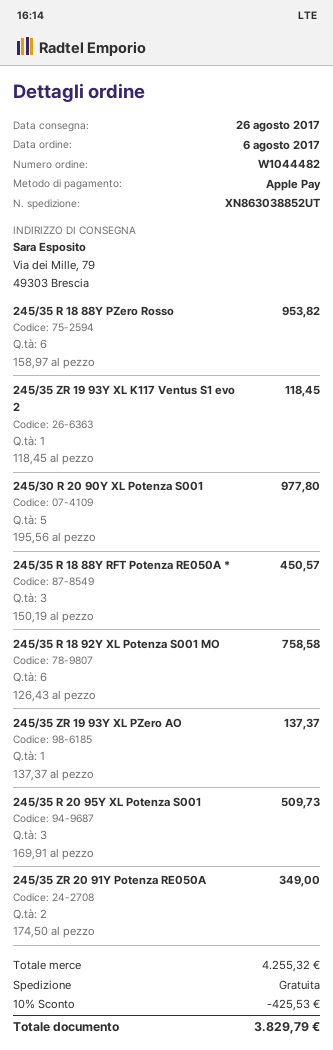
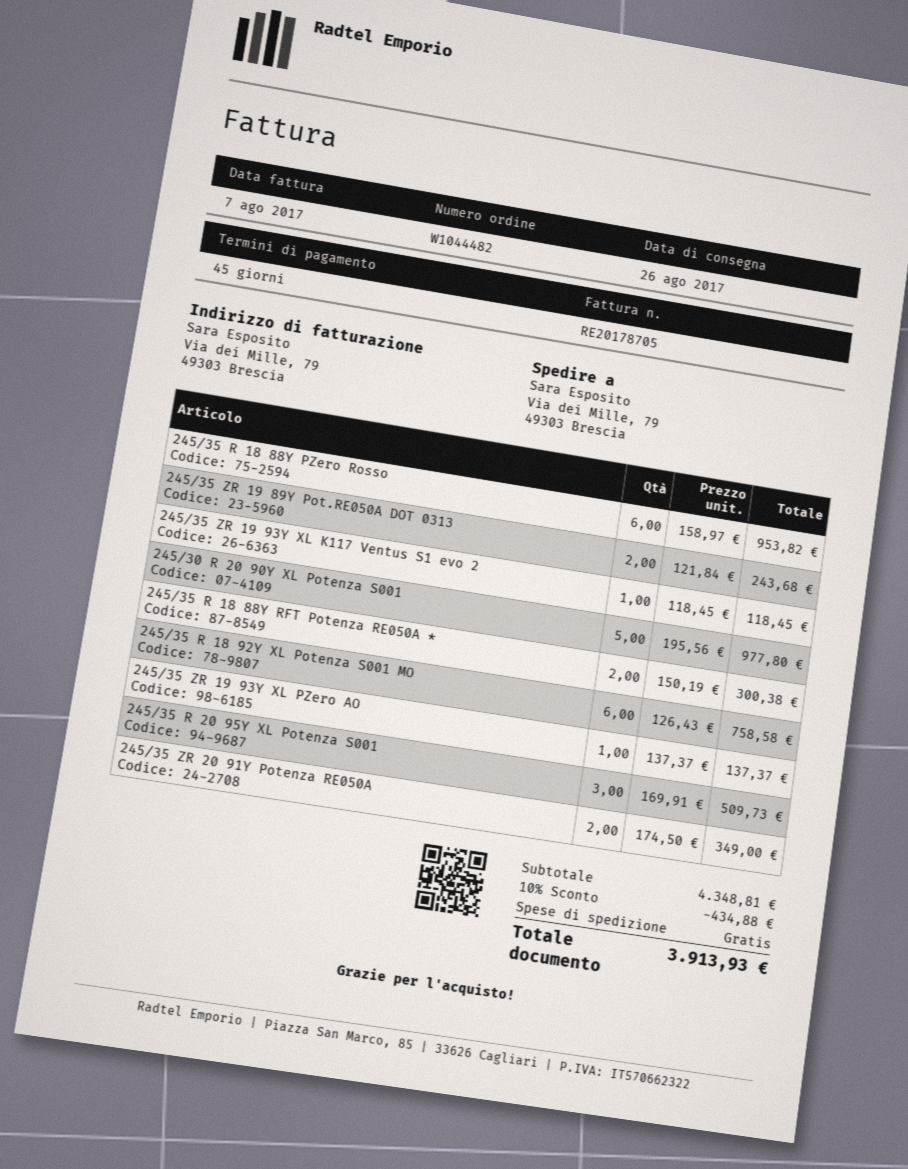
245/35 R 18 88Y RFT Potenza RE050A *: 3 x 150.19 = 450.57 -> 2 x 150.19 = 300.38
245/35 ZR 19 89Y Pot.RE050A DOT 0313: none -> 2 x 121.84 = 243.68
subtotal: 4255.32 -> 4348.81
discount: 10% = 425.53 -> 10% = 434.88
total: 3829.79 -> 3913.93

